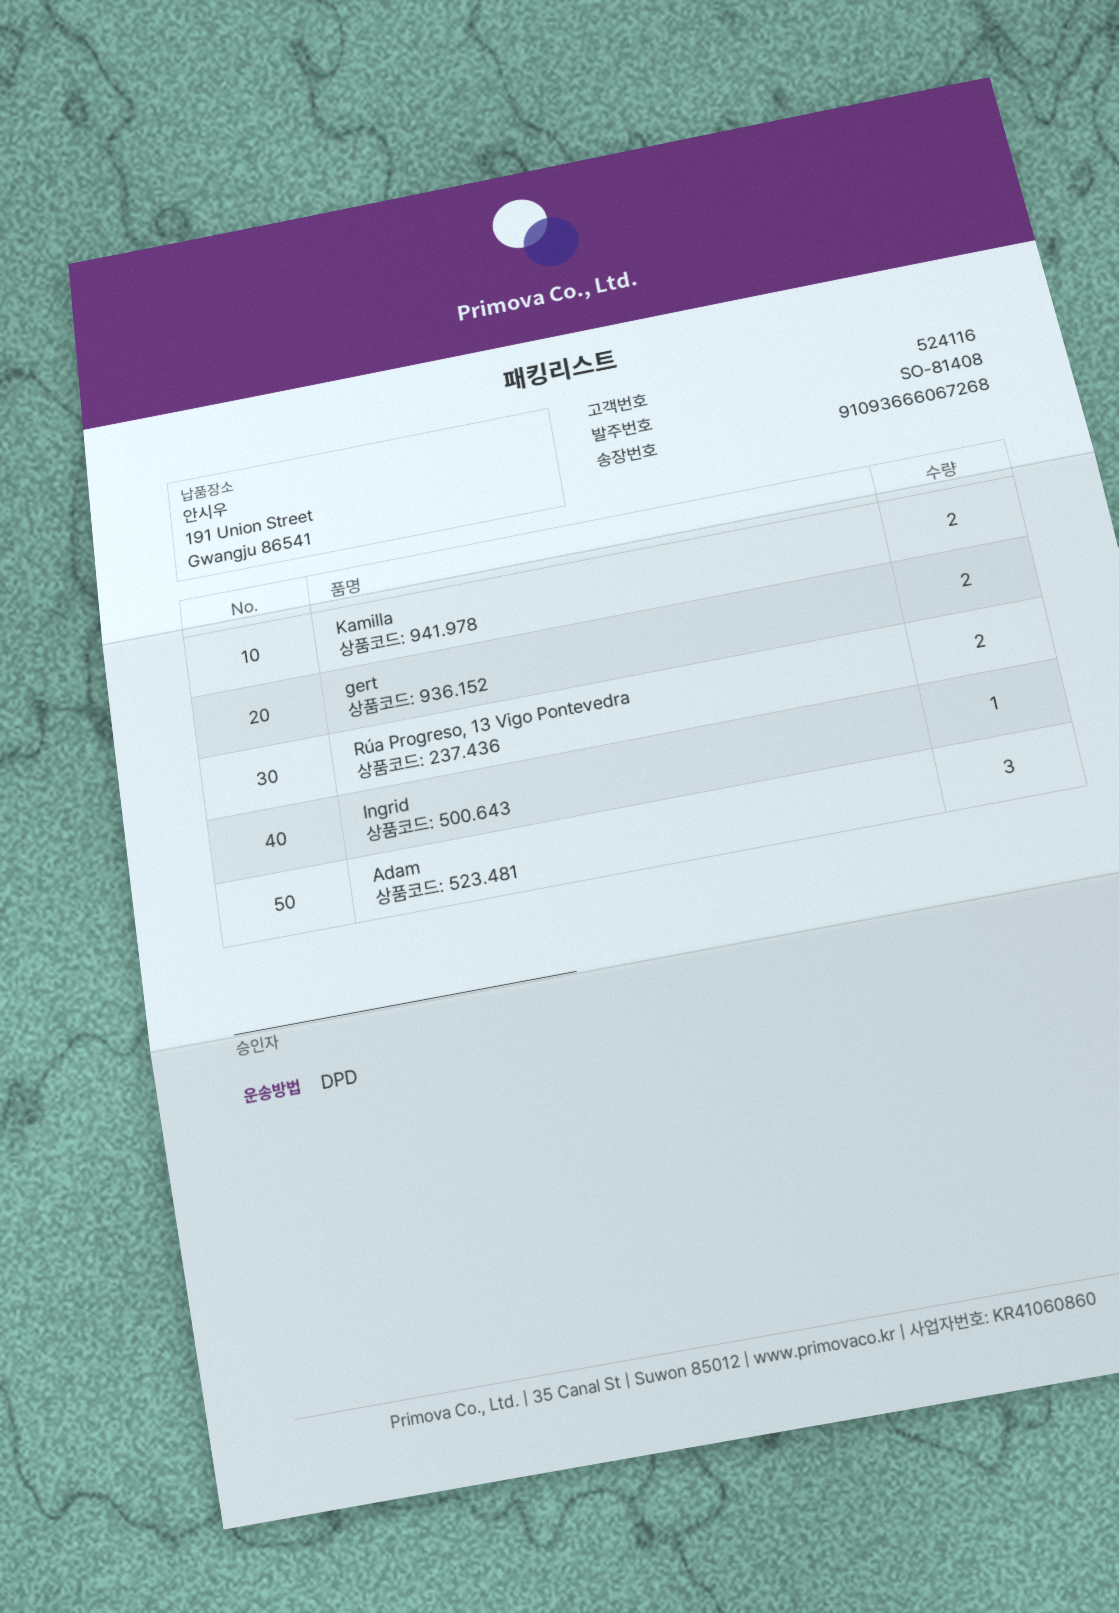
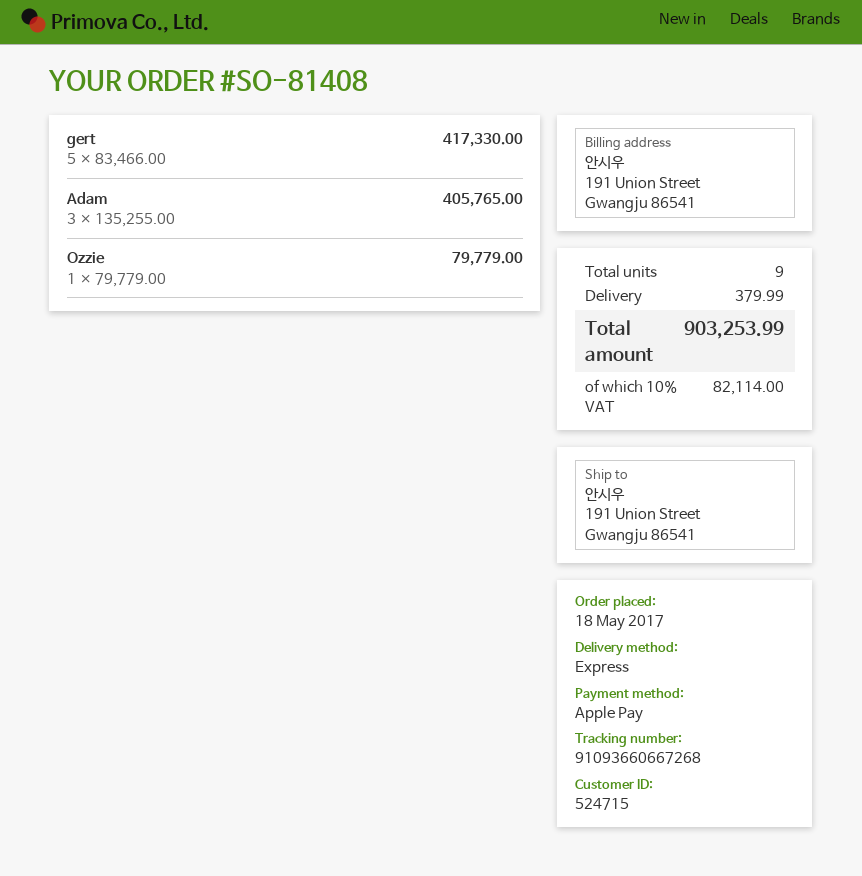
customer number: 524116 -> 524715
shipping method: DPD -> express
tracking number: 91093666067268 -> 91093660667268
Kamilla: 2 -> none
gert: 2 -> 5
Rúa Progreso, 13 Vigo Pontevedra: 2 -> none
Ingrid: 1 -> none
Ozzie: none -> 1

